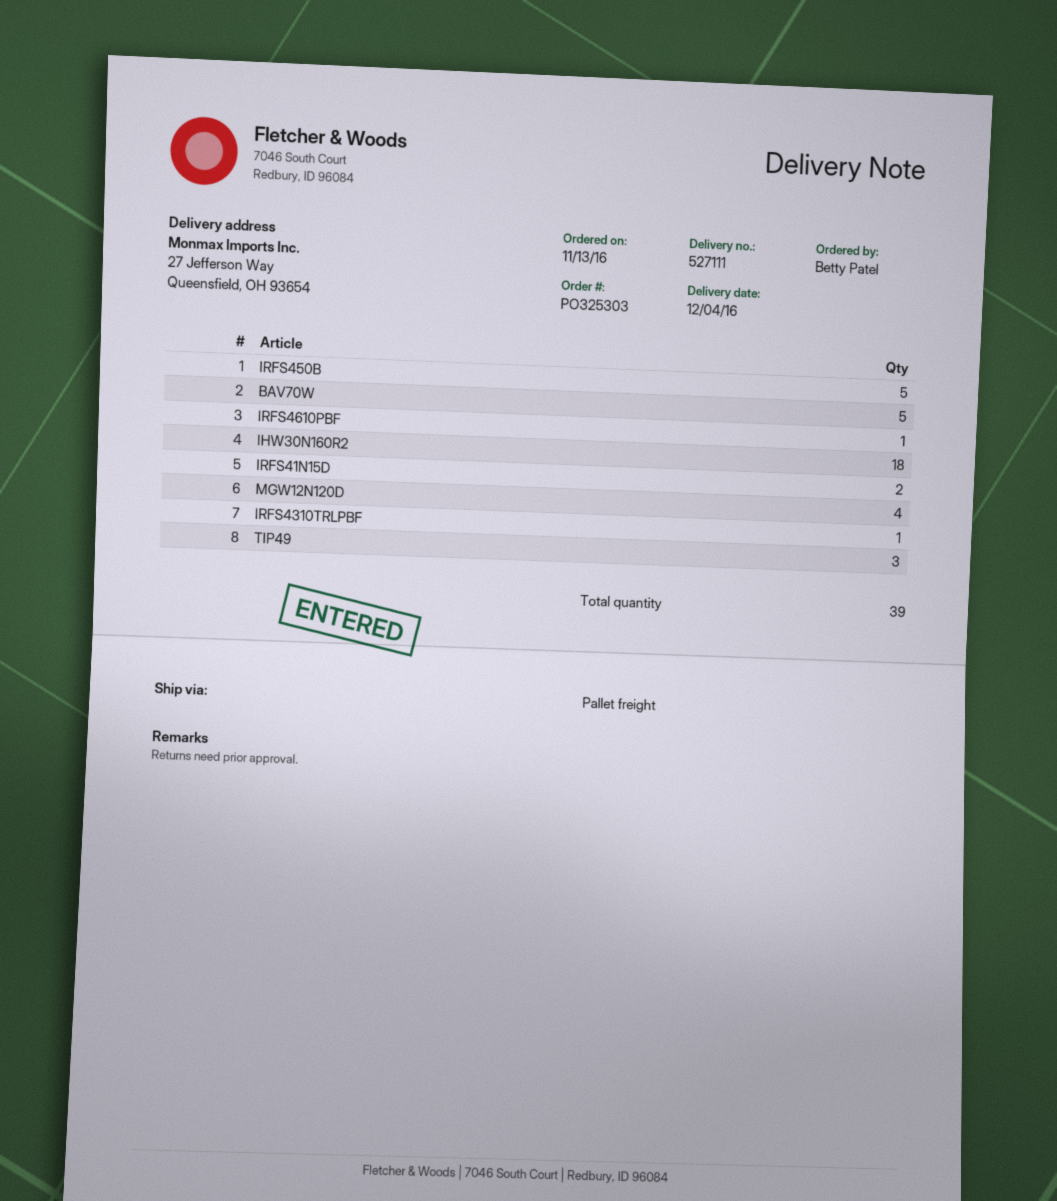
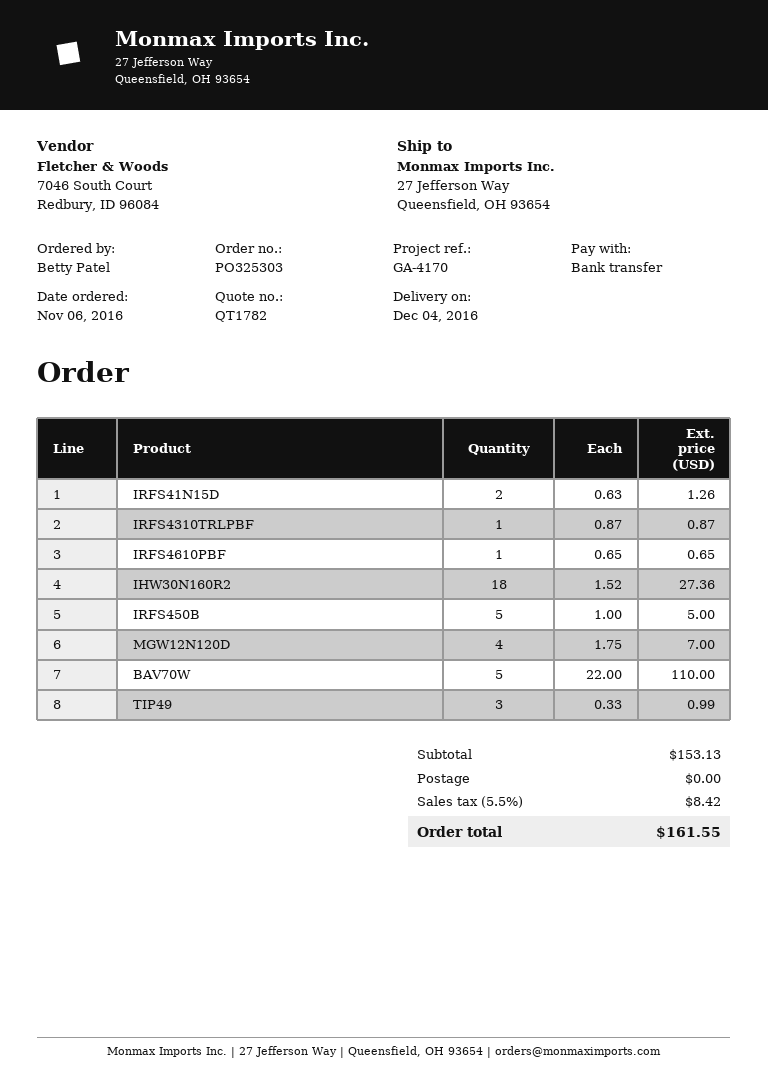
order date: 2016-11-13 -> 2016-11-06

